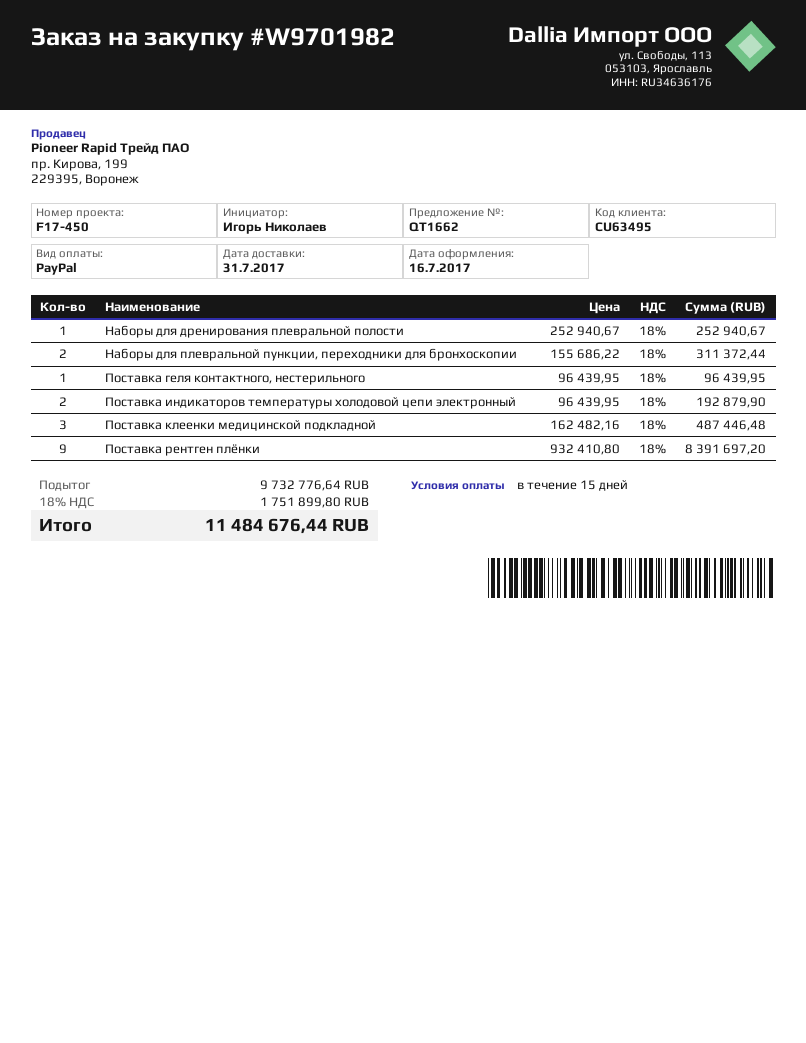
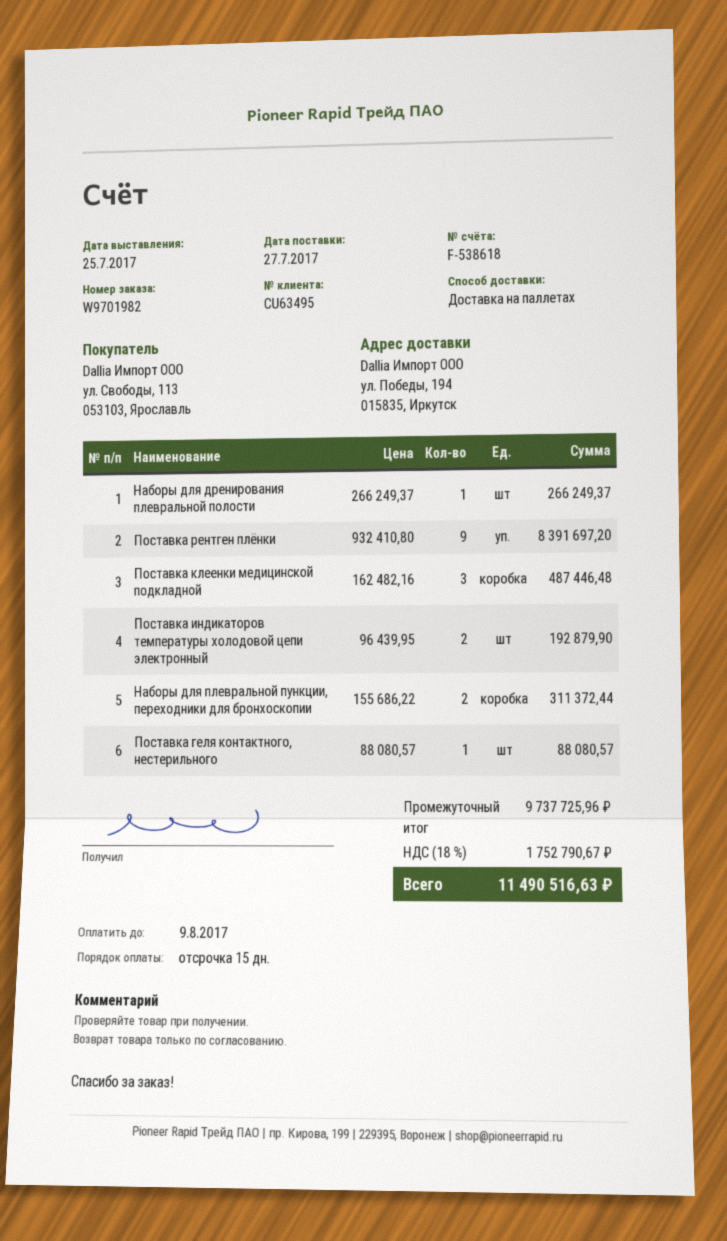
delivery date: 2017-07-31 -> 2017-07-27
Наборы для дренирования плевральной полости: 1 x 252940.67 = 252940.67 -> 1 x 266249.37 = 266249.37
Поставка геля контактного, нестерильного: 1 x 96439.95 = 96439.95 -> 1 x 88080.57 = 88080.57
subtotal: 9732776.64 -> 9737725.96
tax: 18% = 1751899.80 -> 18% = 1752790.67
total: 11484676.44 -> 11490516.63

